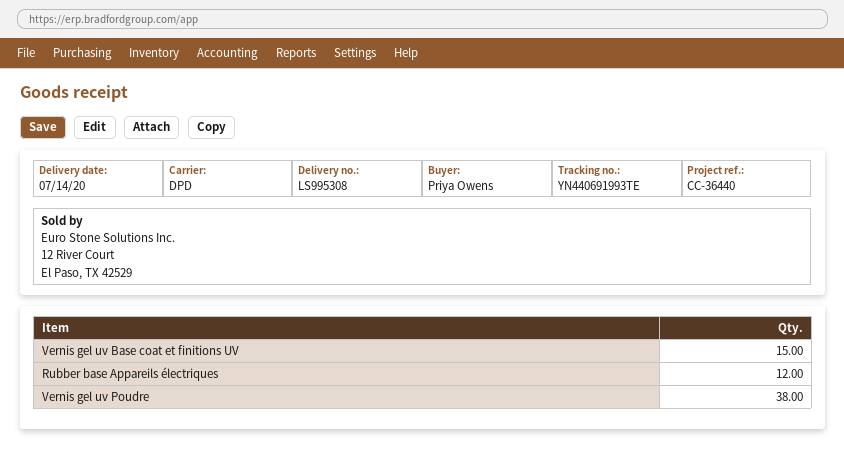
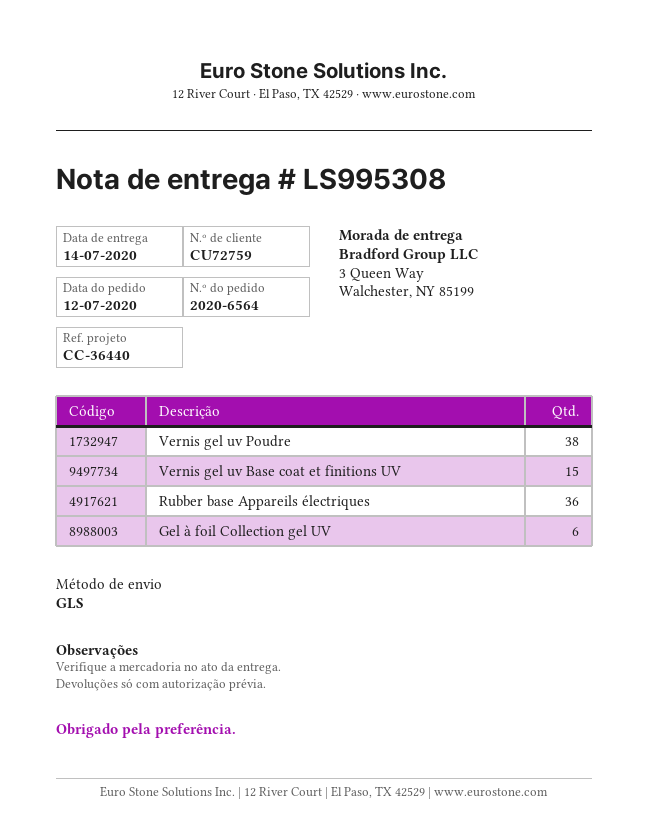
shipping method: DPD -> GLS
Rubber base Appareils électriques: 12 -> 36
Gel à foil Collection gel UV: none -> 6

